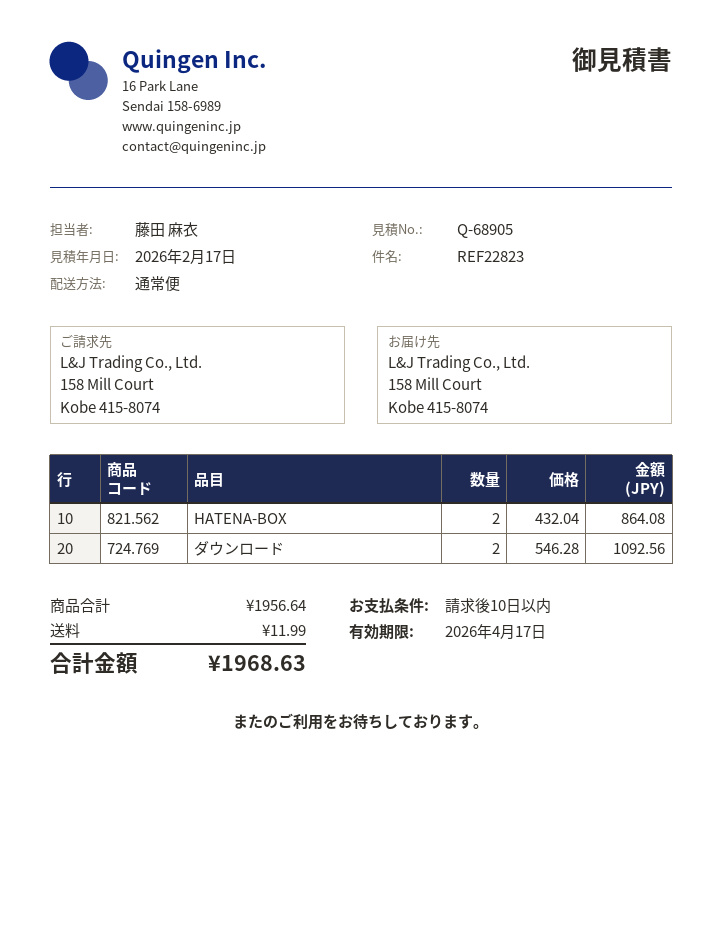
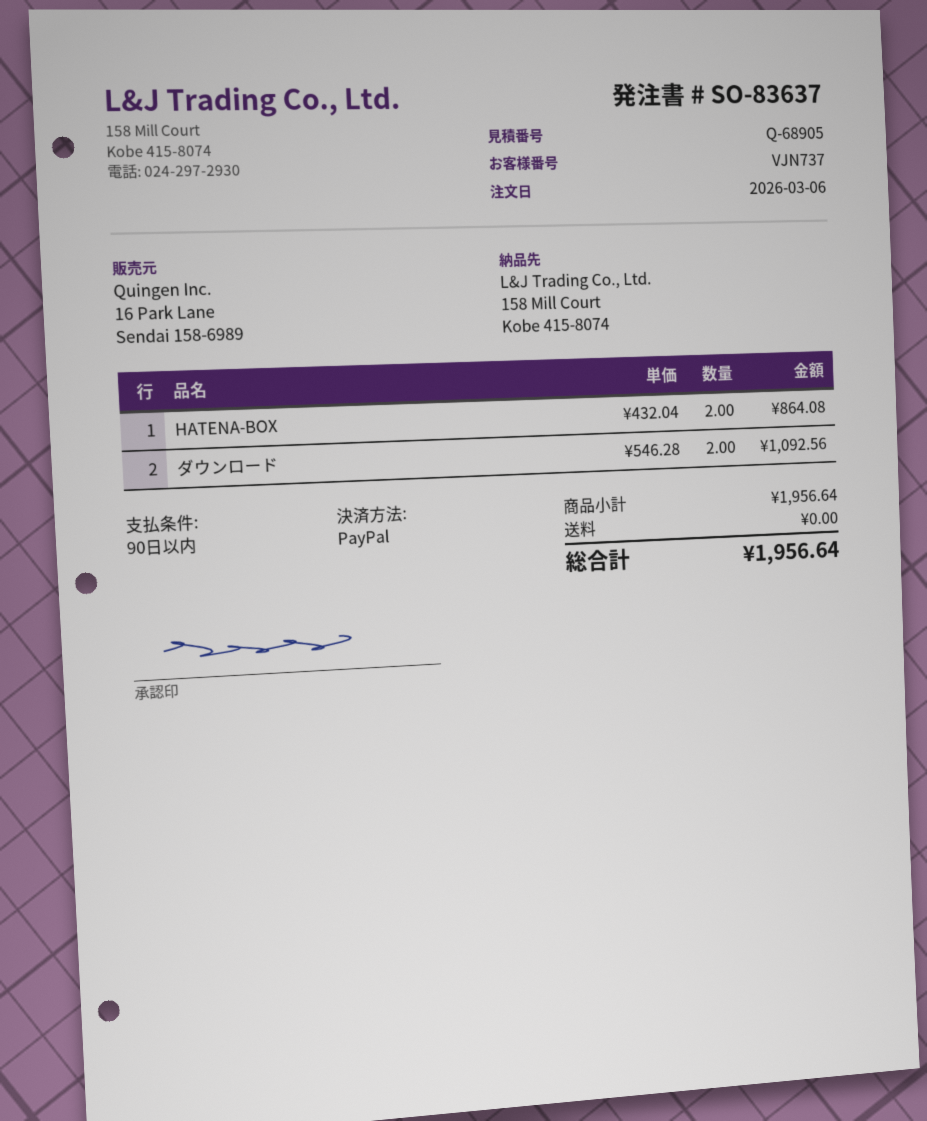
payment terms: 10 days -> 90 days
shipping: 11.99 -> 0.00
total: 1968.63 -> 1956.64

